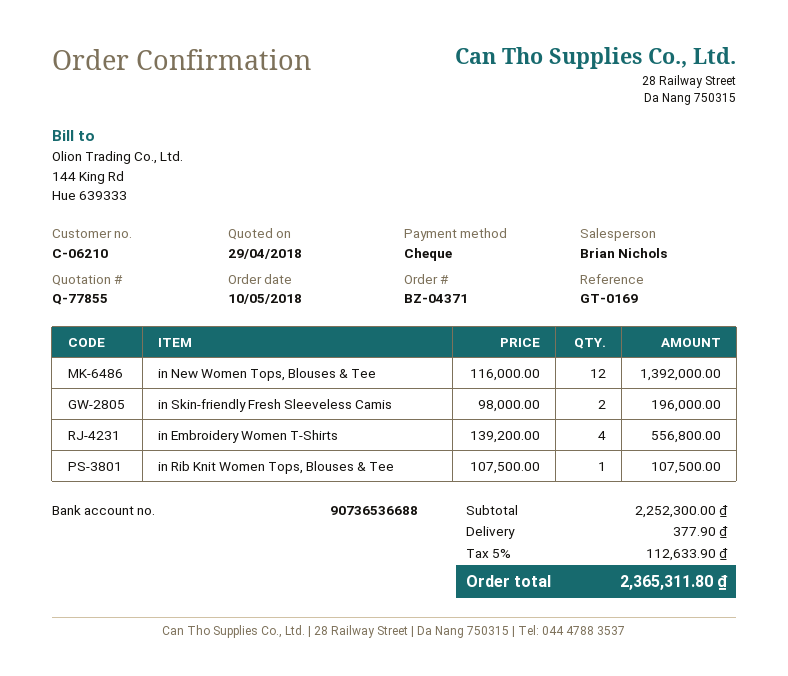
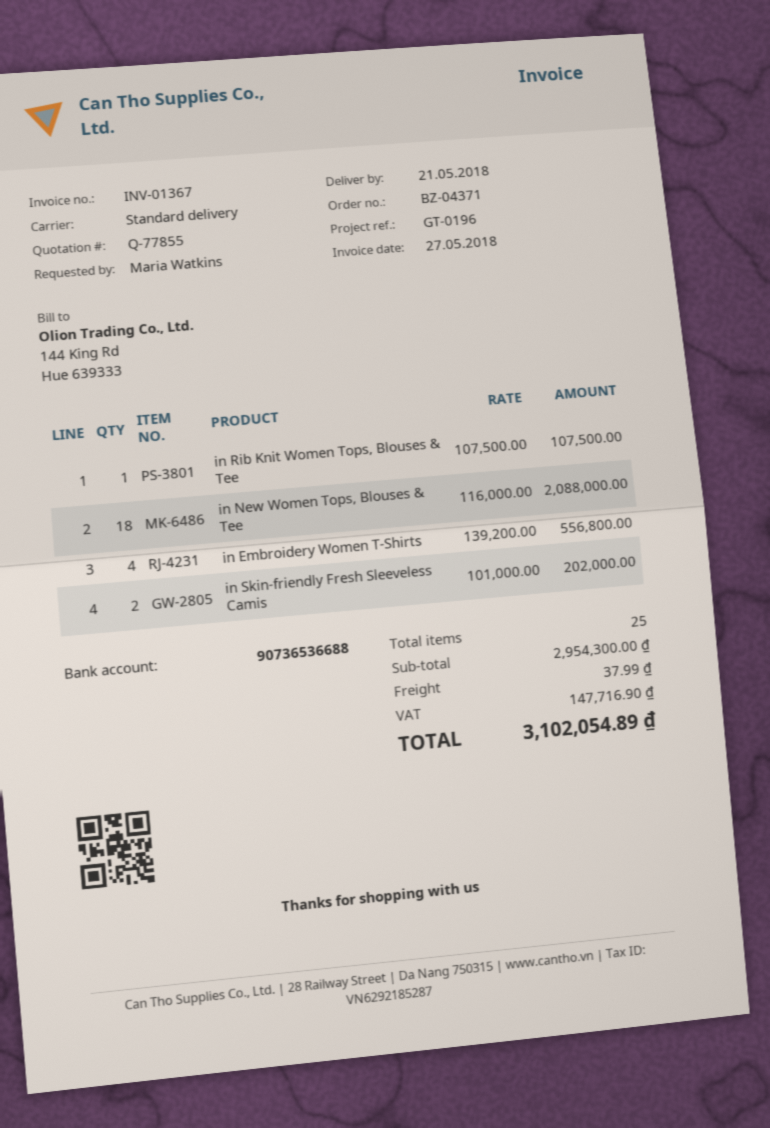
reference: GT-0169 -> GT-0196
in New Women Tops, Blouses & Tee: 12 x 116000.00 = 1392000.00 -> 18 x 116000.00 = 2088000.00
in Skin-friendly Fresh Sleeveless Camis: 2 x 98000.00 = 196000.00 -> 2 x 101000.00 = 202000.00
subtotal: 2252300.00 -> 2954300.00
shipping: 377.90 -> 37.99
tax: 112633.90 -> 147716.90
total: 2365311.80 -> 3102054.89

